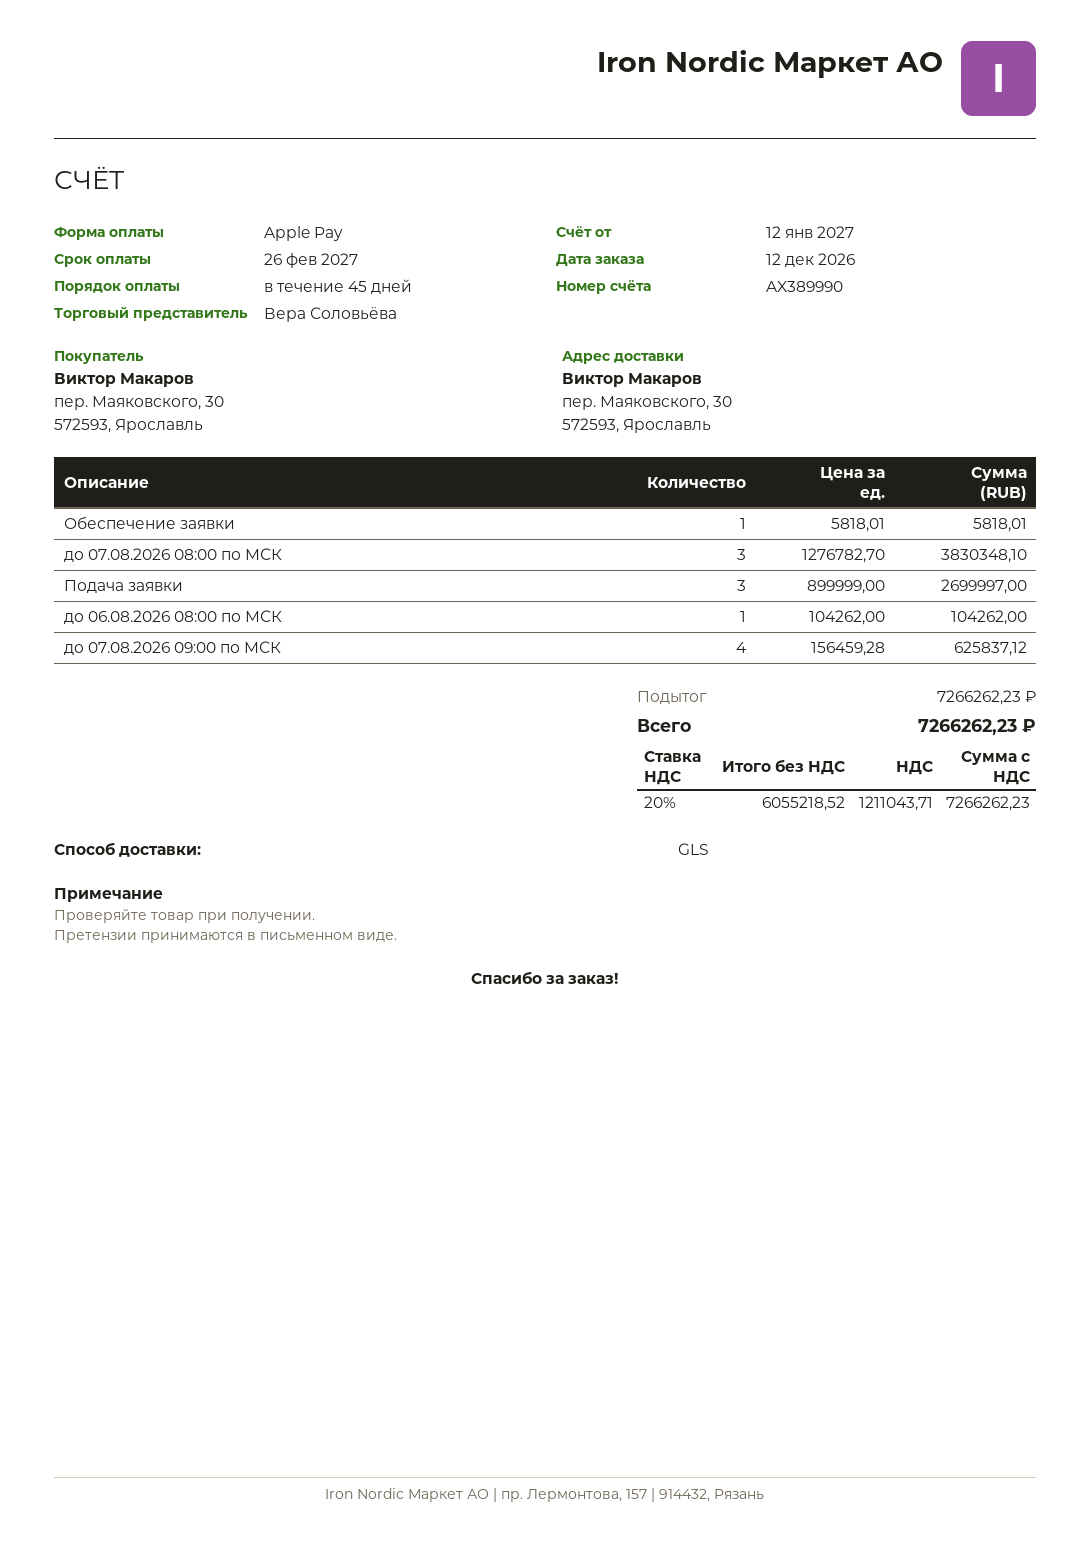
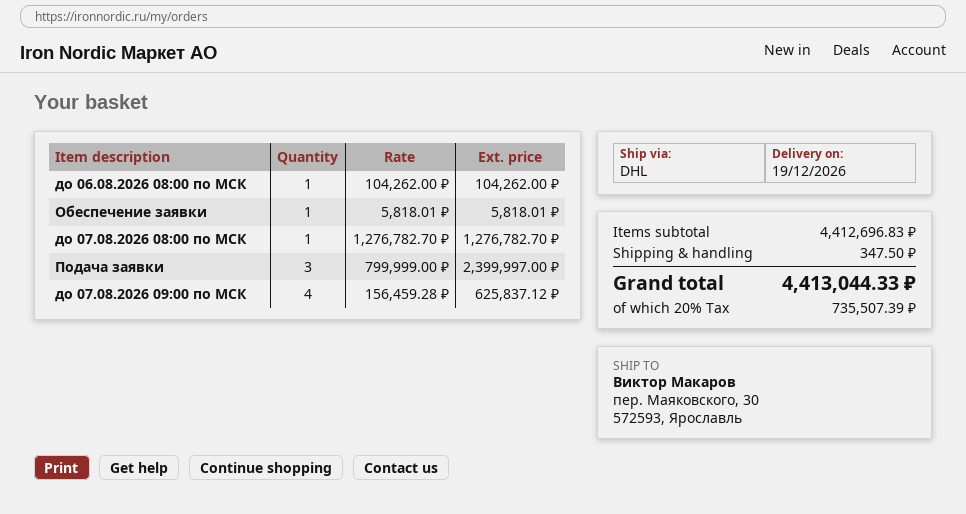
shipping method: GLS -> DHL
до 07.08.2026 08:00 по МСК: 3 x 1276782.70 = 3830348.10 -> 1 x 1276782.70 = 1276782.70
Подача заявки: 3 x 899999.00 = 2699997.00 -> 3 x 799999.00 = 2399997.00
subtotal: 7266262.23 -> 4412696.83
shipping: none -> 347.50
tax: 20% = 1211043.71 -> 20% = 735507.39
total: 7266262.23 -> 4413044.33

